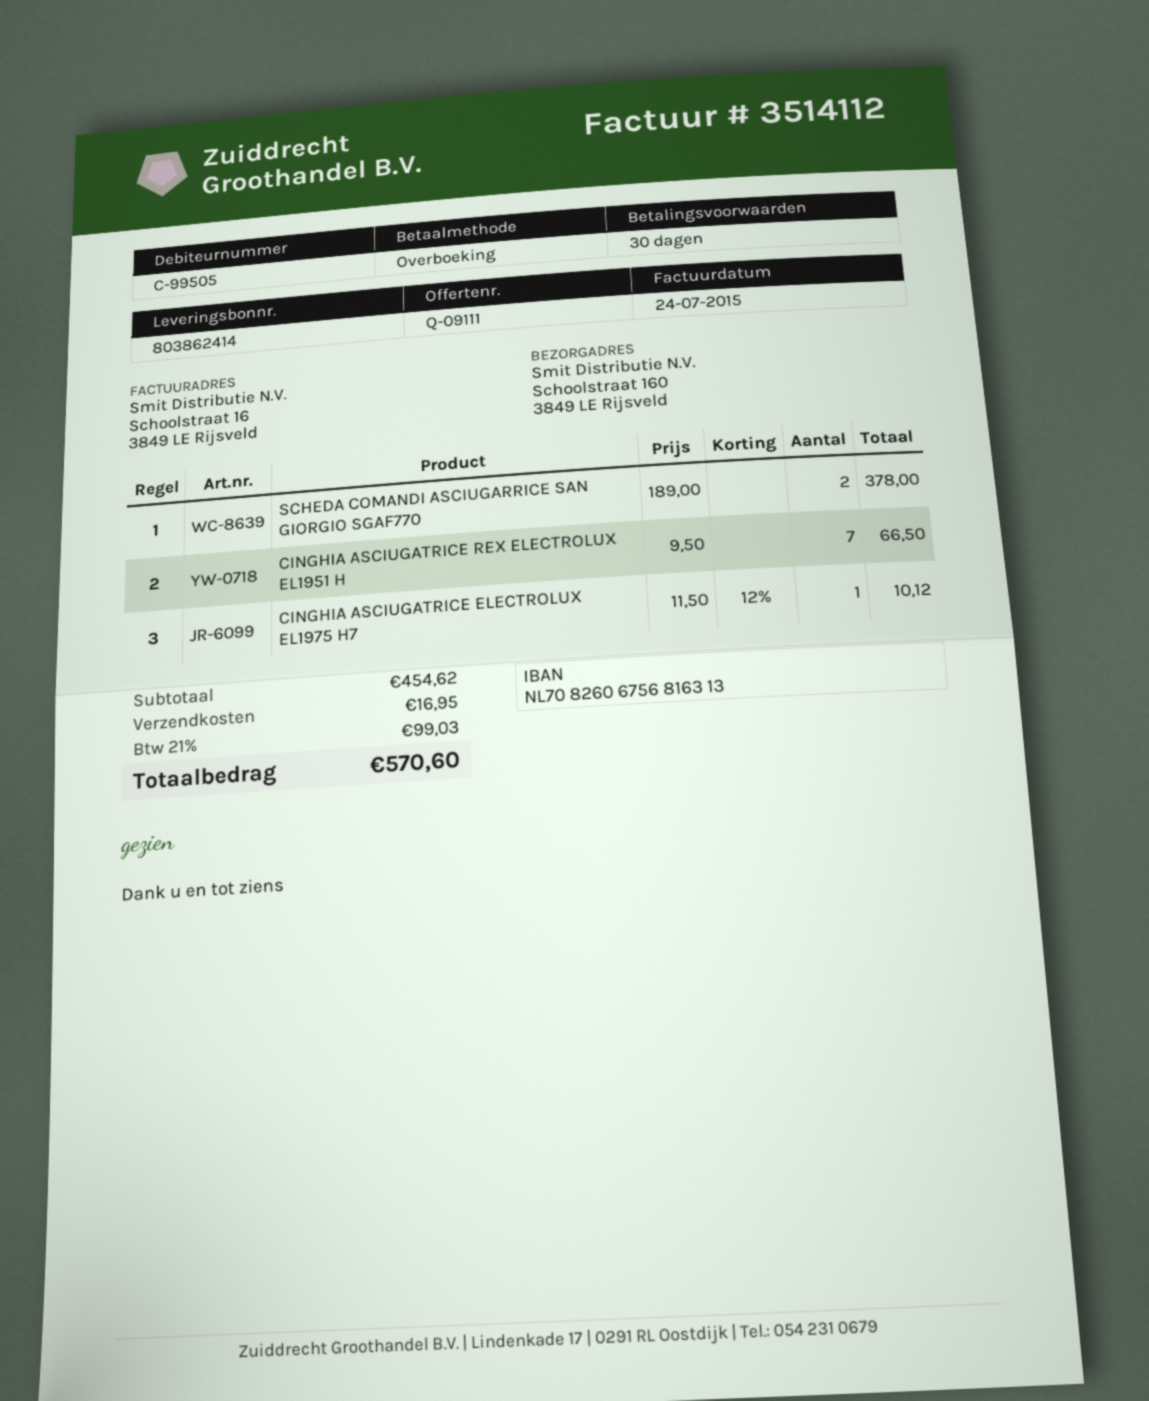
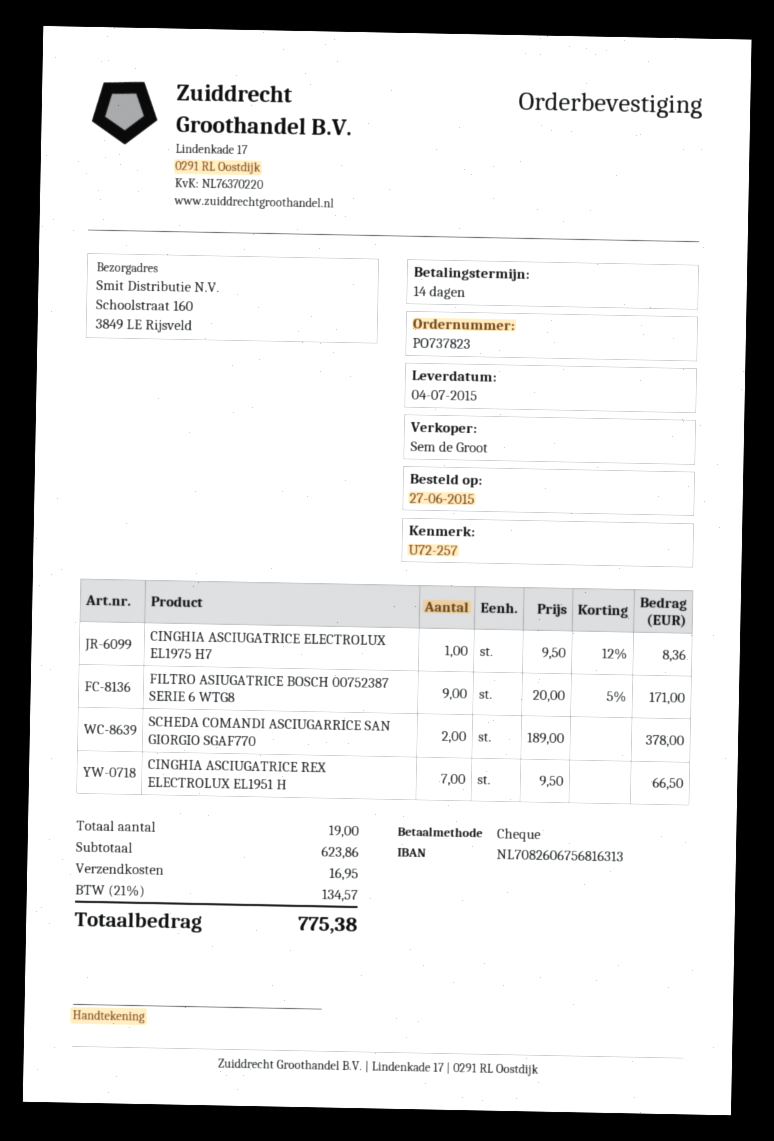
payment terms: 30 days -> 14 days
payment method: bank transfer -> cheque
CINGHIA ASCIUGATRICE ELECTROLUX EL1975 H7: 1 x 11.50 - 12% = 10.12 -> 1 x 9.50 - 12% = 8.36
FILTRO ASIUGATRICE BOSCH 00752387 SERIE 6 WTG8: none -> 9 x 20.00 - 5% = 171.00
subtotal: 454.62 -> 623.86
tax: 21% = 99.03 -> 21% = 134.57
total: 570.60 -> 775.38

